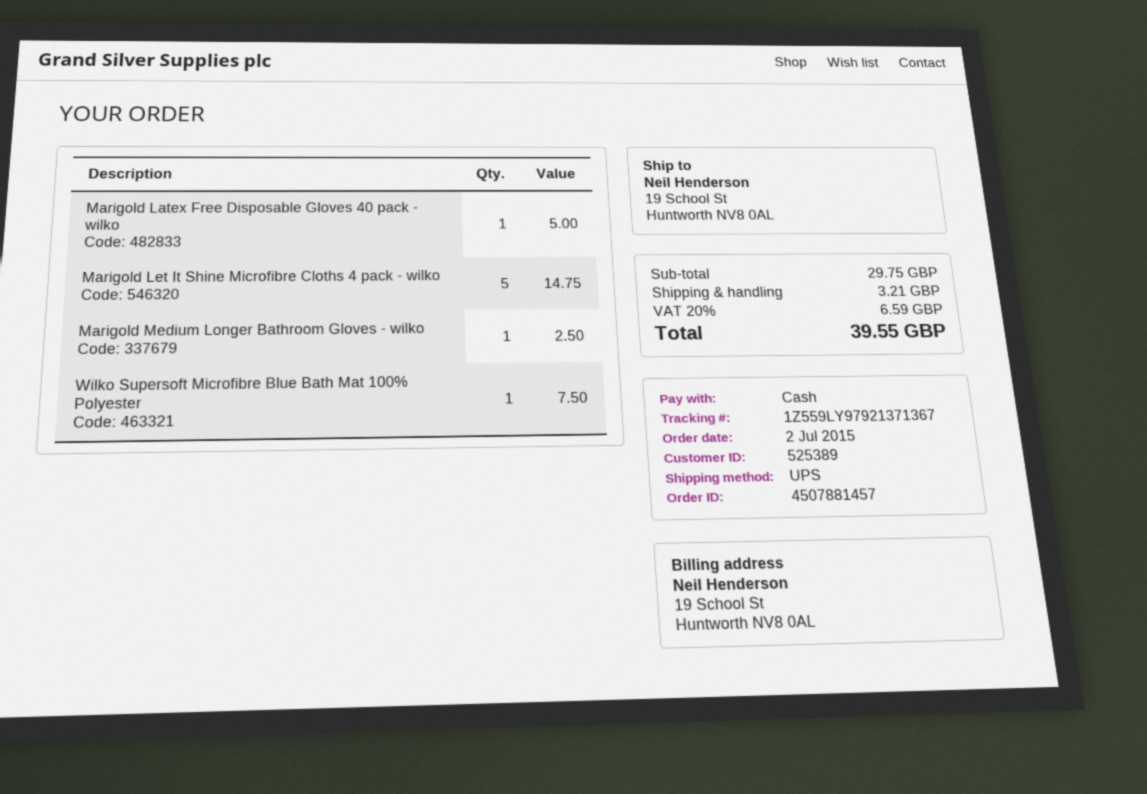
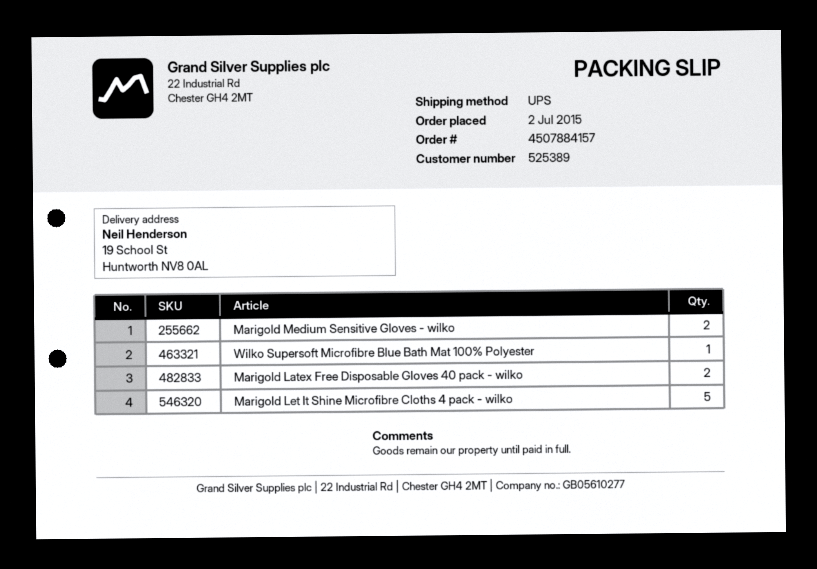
order number: 4507881457 -> 4507884157
Marigold Latex Free Disposable Gloves 40 pack - wilko: 1 -> 2
Marigold Medium Longer Bathroom Gloves - wilko: 1 -> none
Marigold Medium Sensitive Gloves - wilko: none -> 2

